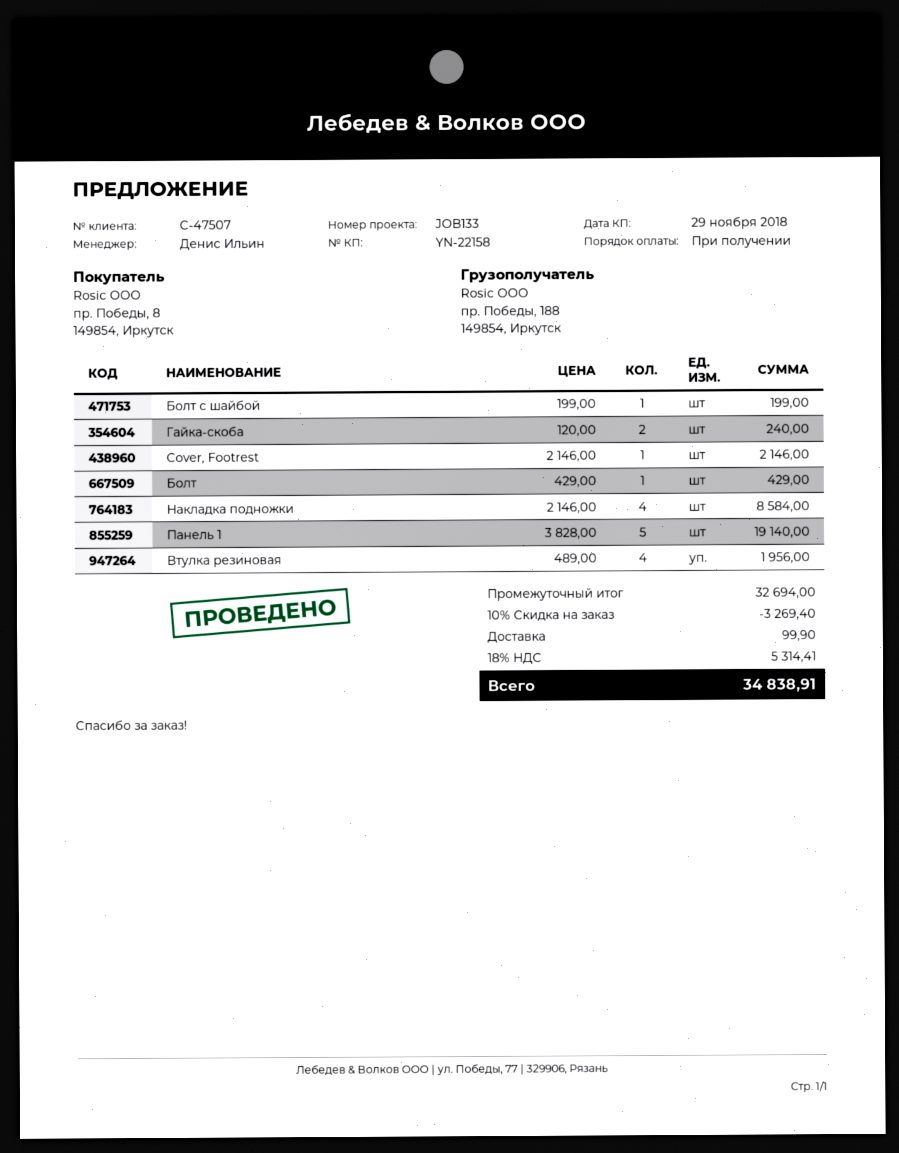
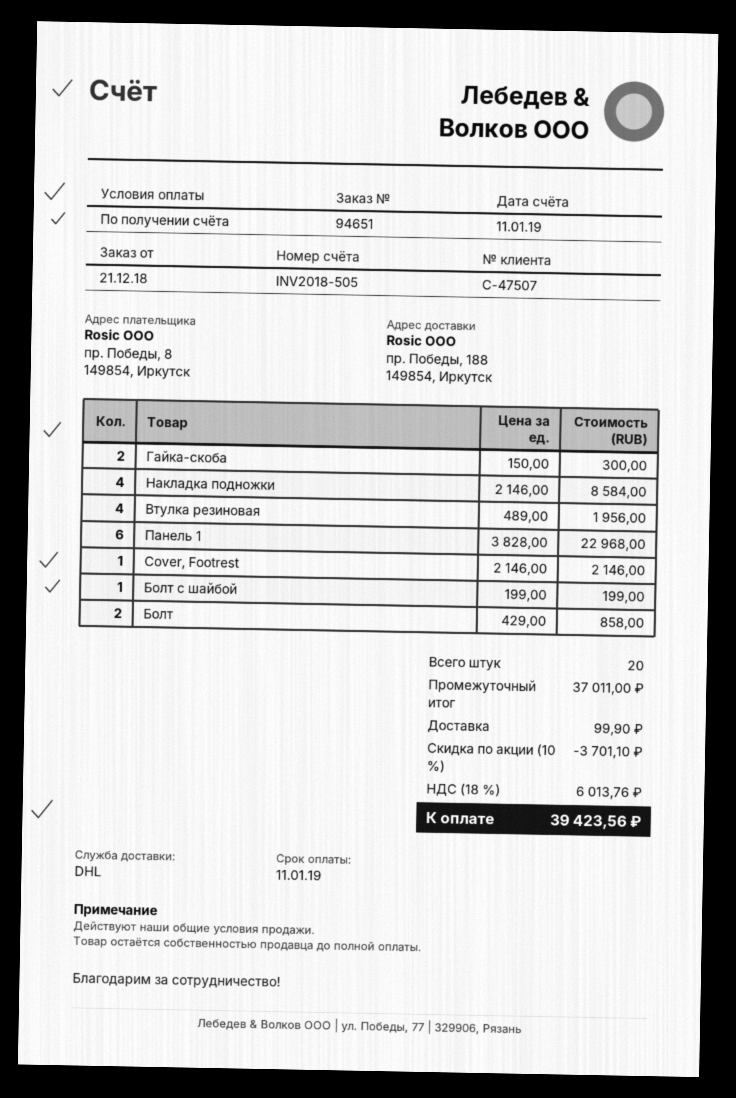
Гайка-скоба: 2 x 120.00 = 240.00 -> 2 x 150.00 = 300.00
Болт: 1 x 429.00 = 429.00 -> 2 x 429.00 = 858.00
Панель 1: 5 x 3828.00 = 19140.00 -> 6 x 3828.00 = 22968.00
subtotal: 32694.00 -> 37011.00
discount: 10% = 3269.40 -> 10% = 3701.10
tax: 18% = 5314.41 -> 18% = 6013.76
total: 34838.91 -> 39423.56

